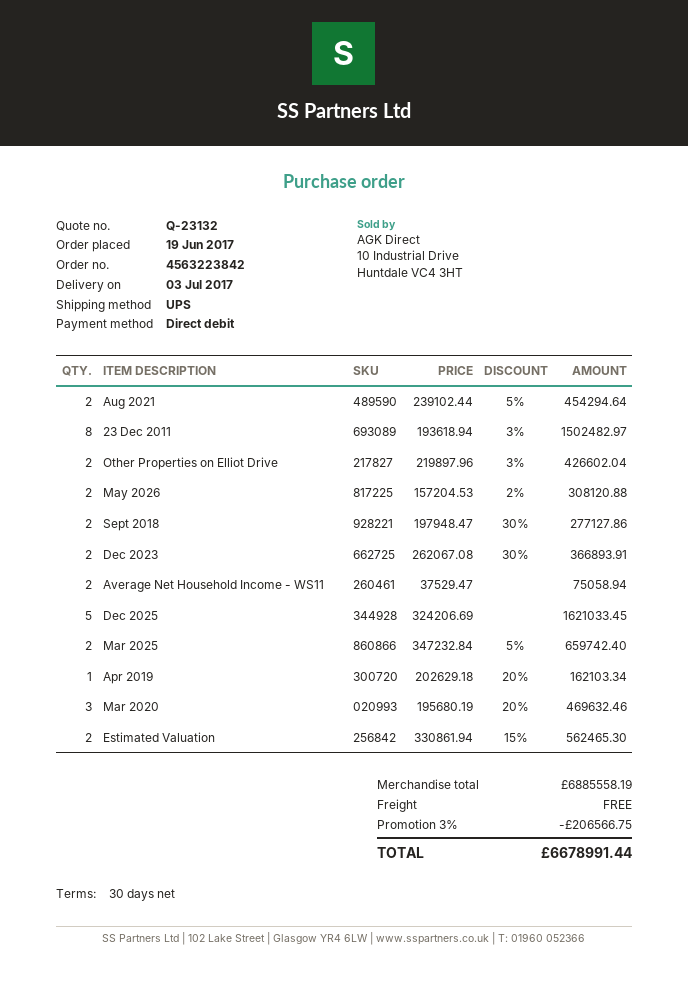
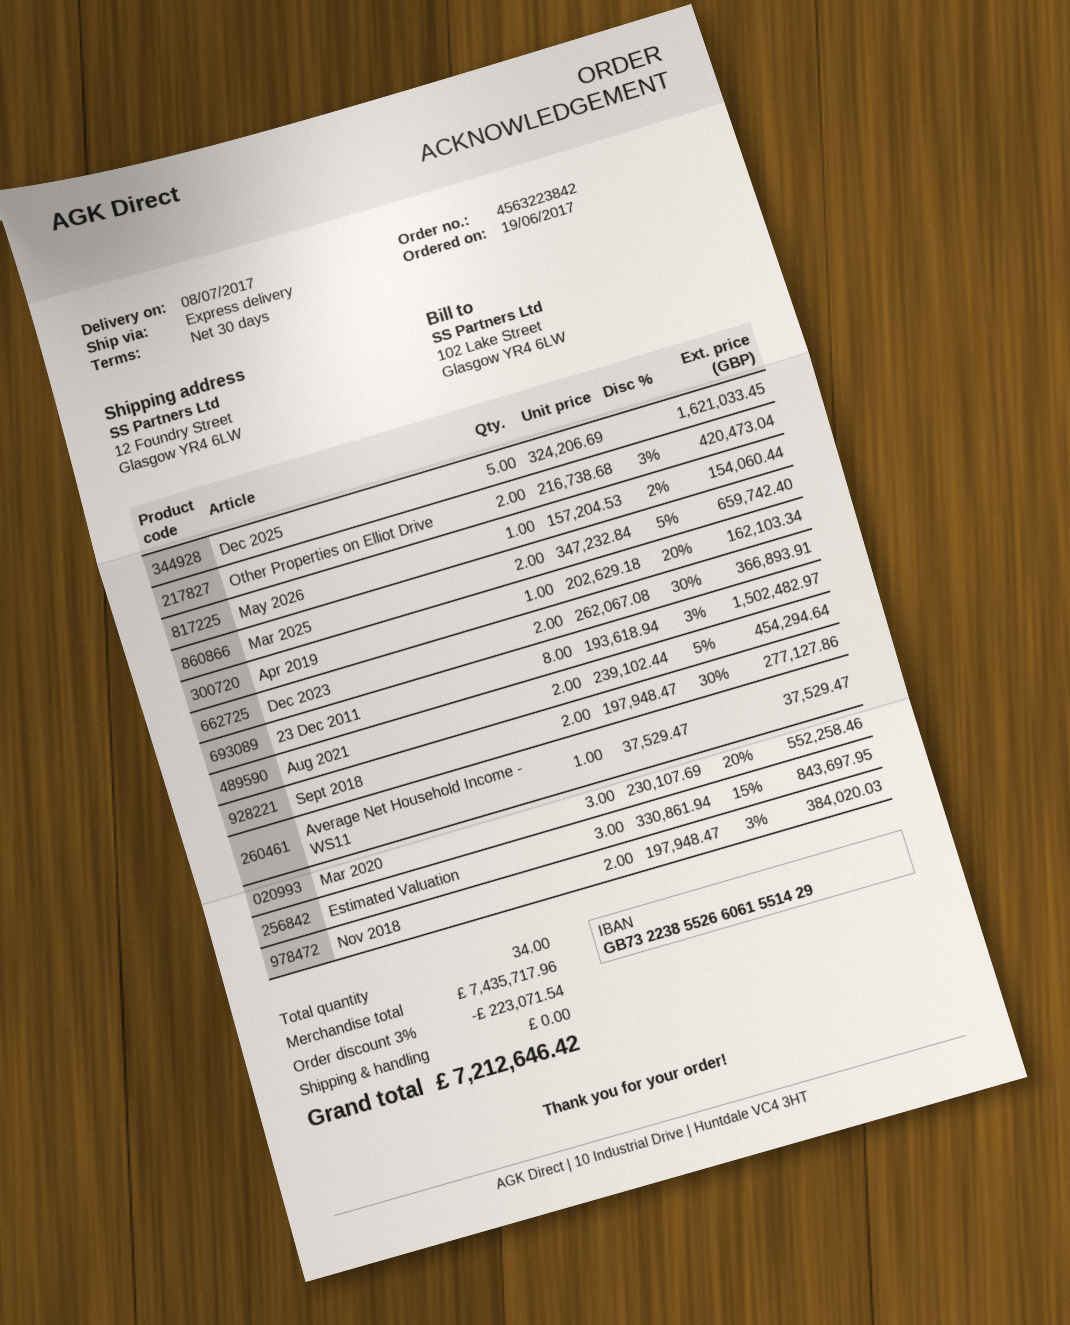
delivery date: 2017-07-03 -> 2017-07-08
shipping method: UPS -> express
Other Properties on Elliot Drive: 2 x 219897.96 - 3% = 426602.04 -> 2 x 216738.68 - 3% = 420473.04
May 2026: 2 x 157204.53 - 2% = 308120.88 -> 1 x 157204.53 - 2% = 154060.44
Average Net Household Income - WS11: 2 x 37529.47 = 75058.94 -> 1 x 37529.47 = 37529.47
Mar 2020: 3 x 195680.19 - 20% = 469632.46 -> 3 x 230107.69 - 20% = 552258.46
Estimated Valuation: 2 x 330861.94 - 15% = 562465.30 -> 3 x 330861.94 - 15% = 843697.95
Nov 2018: none -> 2 x 197948.47 - 3% = 384020.03
subtotal: 6885558.19 -> 7435717.96
discount: 3% = 206566.75 -> 3% = 223071.54
total: 6678991.44 -> 7212646.42

